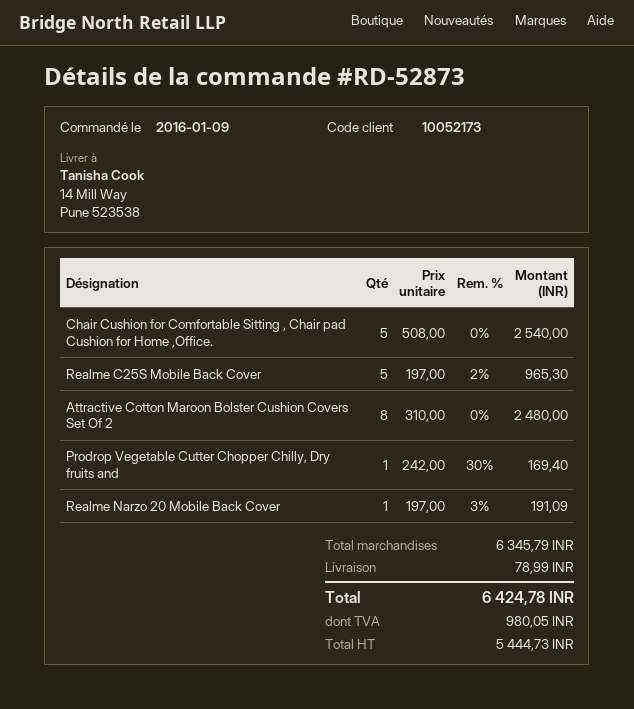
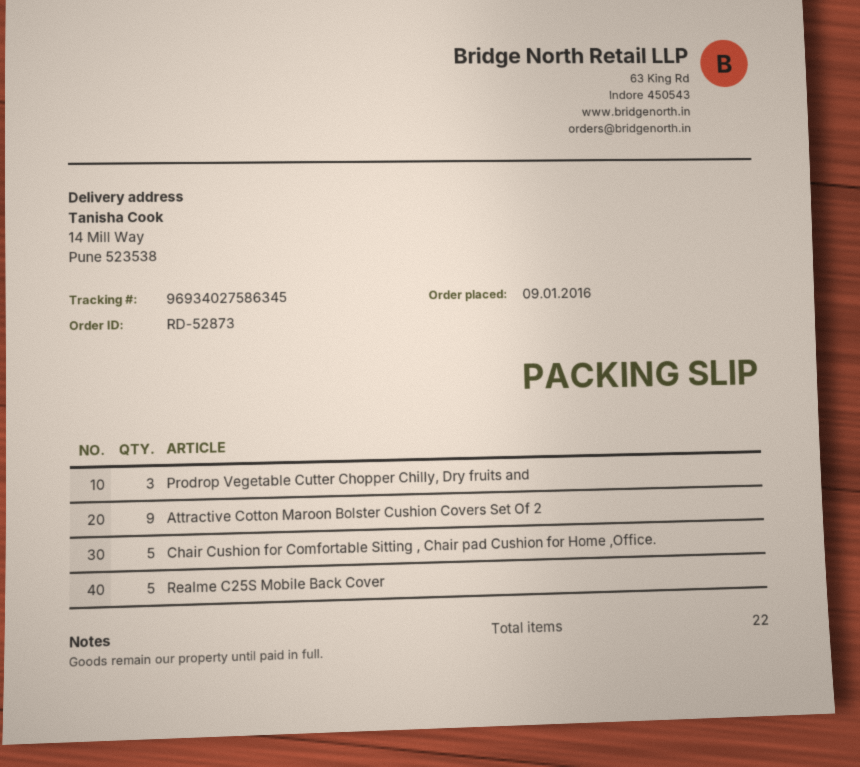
Attractive Cotton Maroon Bolster Cushion Covers Set Of 2: 8 -> 9
Prodrop Vegetable Cutter Chopper Chilly, Dry fruits and: 1 -> 3
Realme Narzo 20 Mobile Back Cover: 1 -> none

